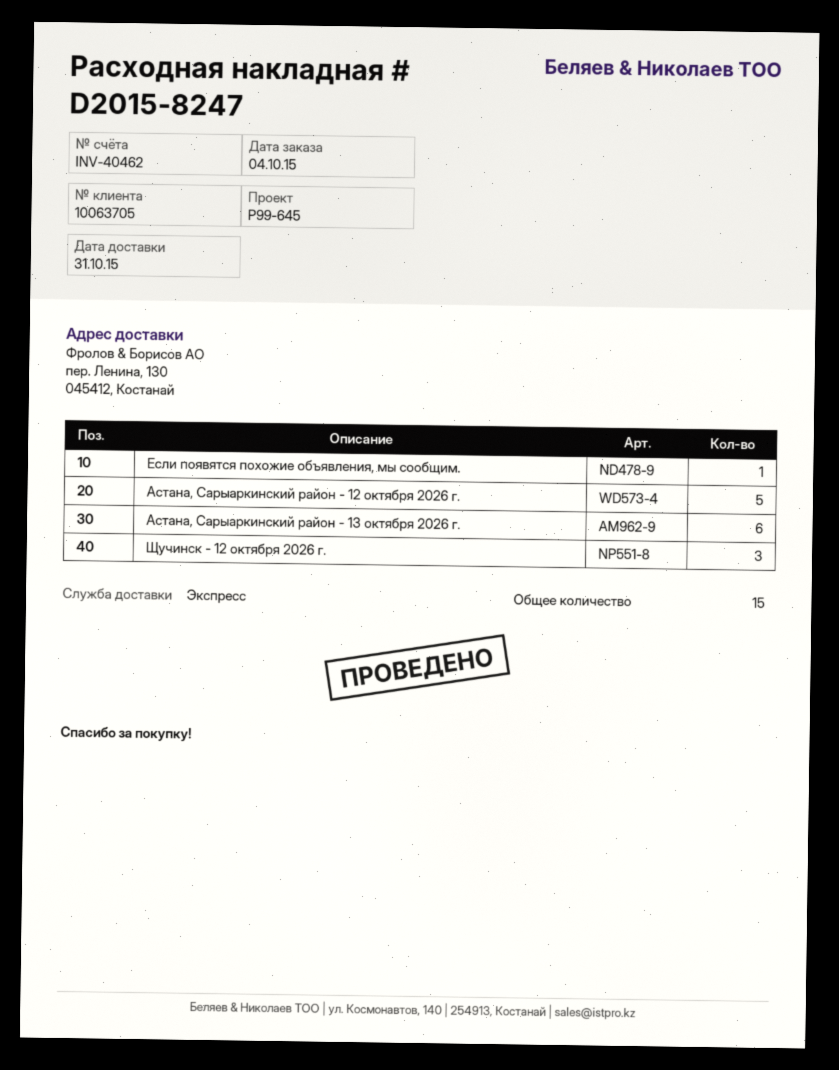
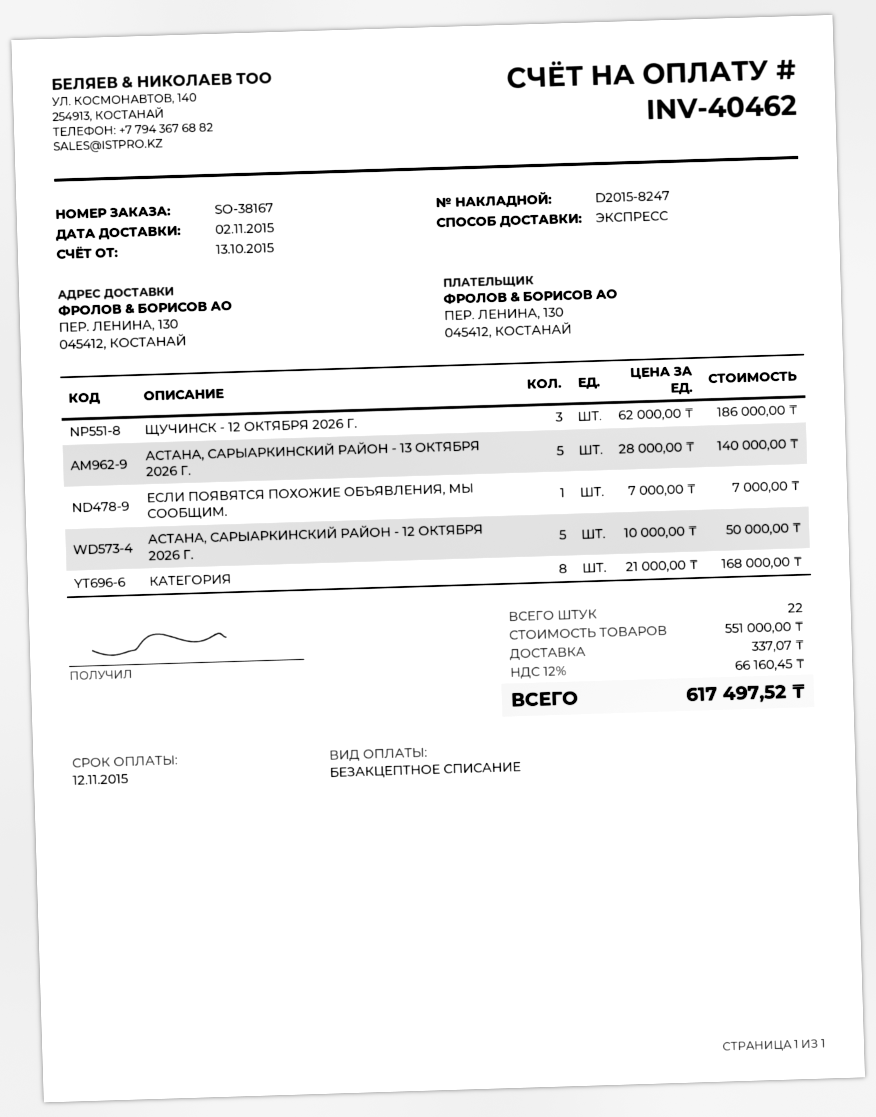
delivery date: 2015-10-31 -> 2015-11-02
Астана, Сарыаркинский район - 13 октября 2026 г.: 6 -> 5
КАТЕГОРИЯ: none -> 8
total quantity: 15 -> 22

